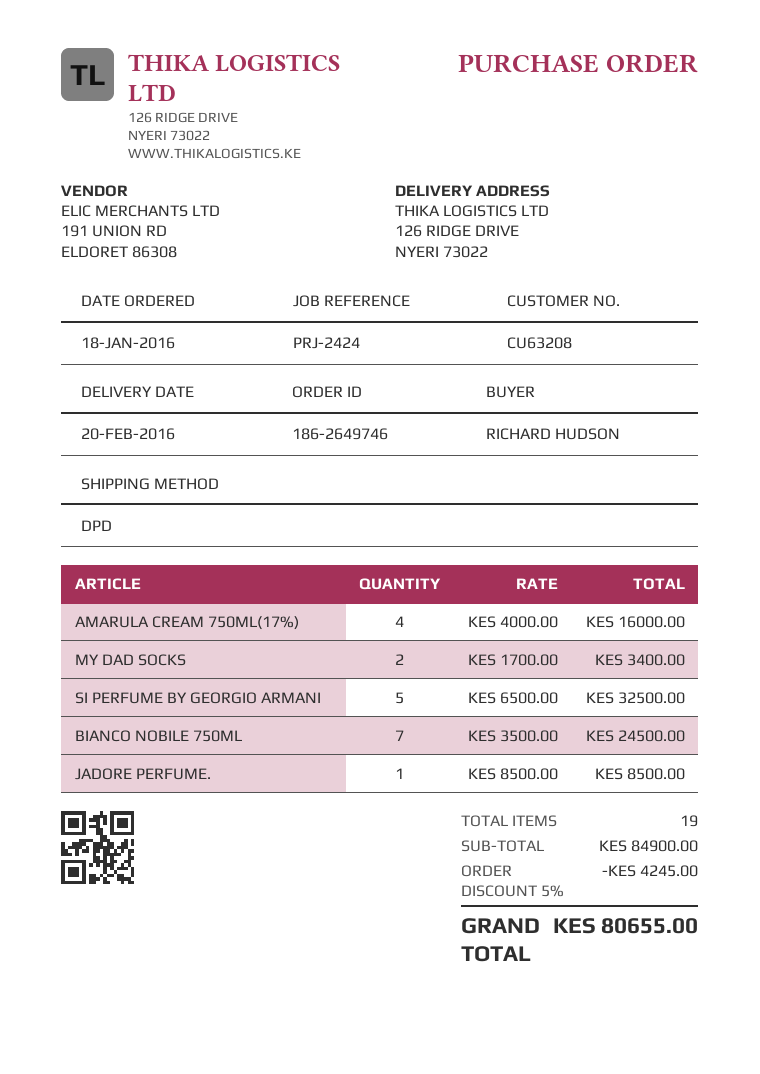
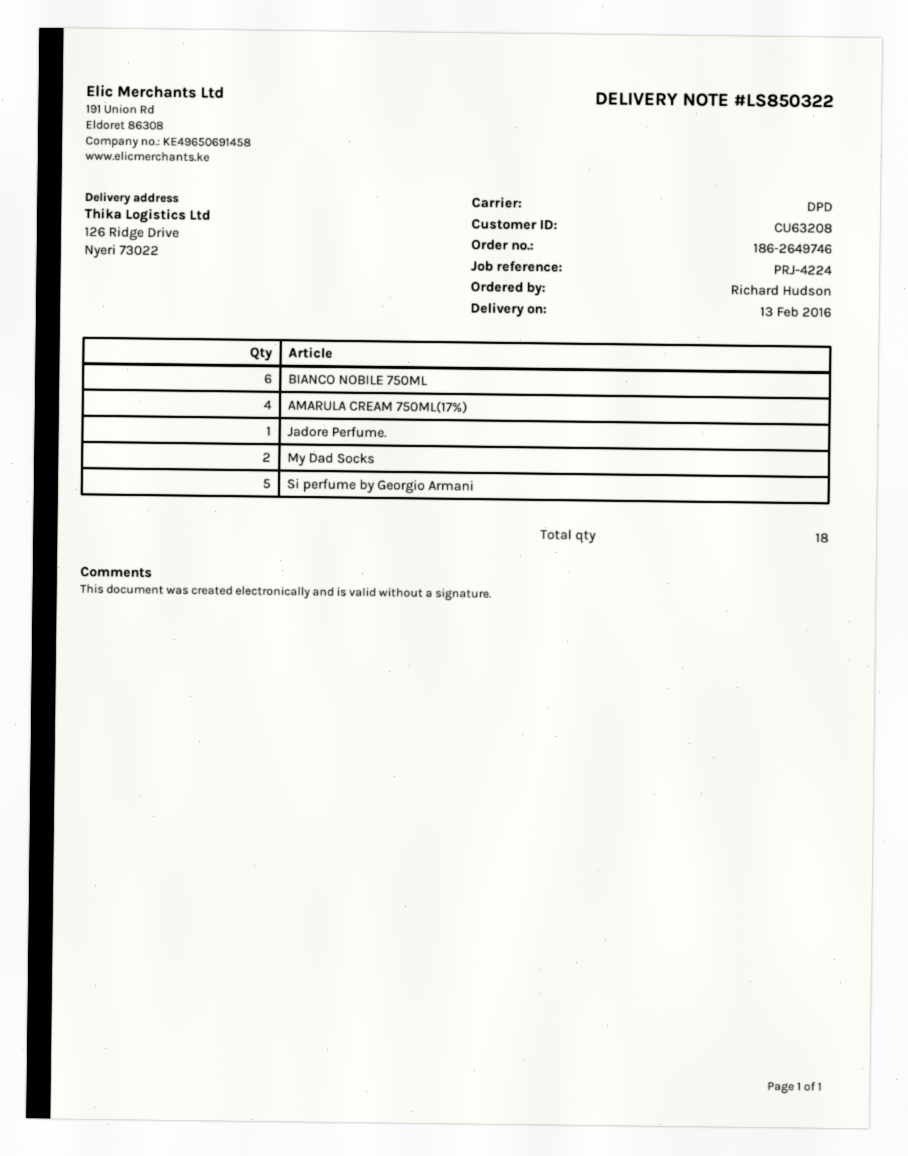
delivery date: 2016-02-20 -> 2016-02-13
reference: PRJ-2424 -> PRJ-4224
BIANCO NOBILE 750ML: 7 -> 6
total quantity: 19 -> 18

